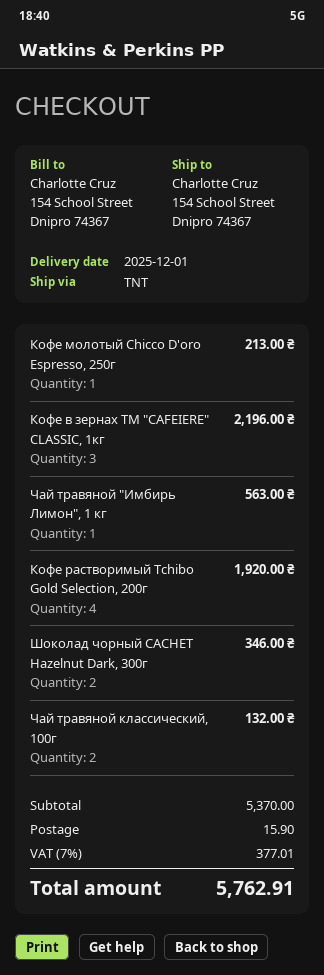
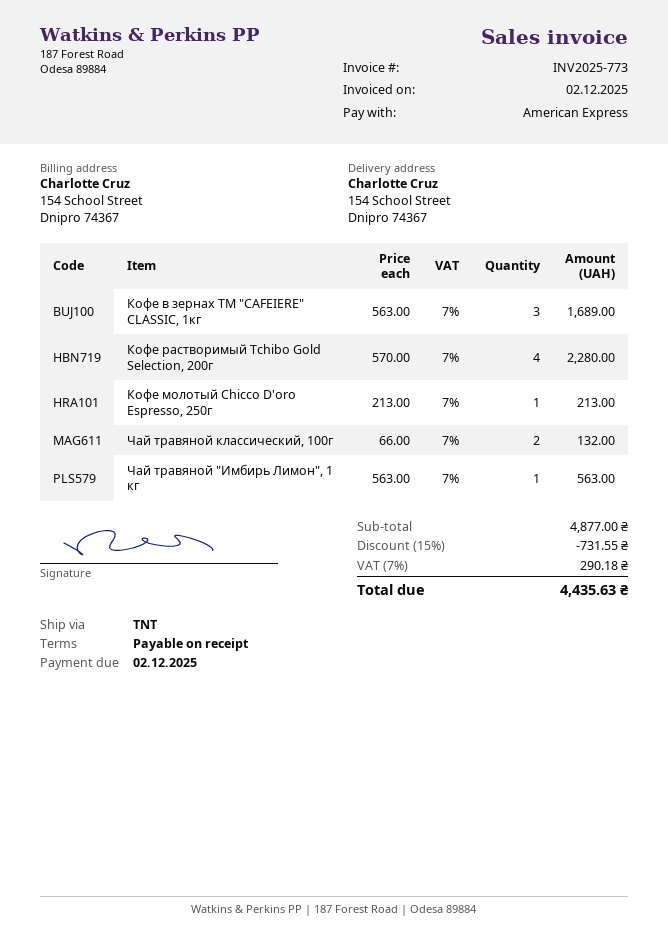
Кофе в зернах ТМ "CAFEIERE" CLASSIC, 1кг: 3 for 2196.00 -> 3 for 1689.00
Кофе растворимый Tchibo Gold Selection, 200г: 4 for 1920.00 -> 4 for 2280.00
Шоколад чорный CACHET Hazelnut Dark, 300г: 2 for 346.00 -> none
subtotal: 5370.00 -> 4877.00
discount: none -> 15% = 731.55
shipping: 15.90 -> none
tax: 7% = 377.01 -> 7% = 290.18
total: 5762.91 -> 4435.63

